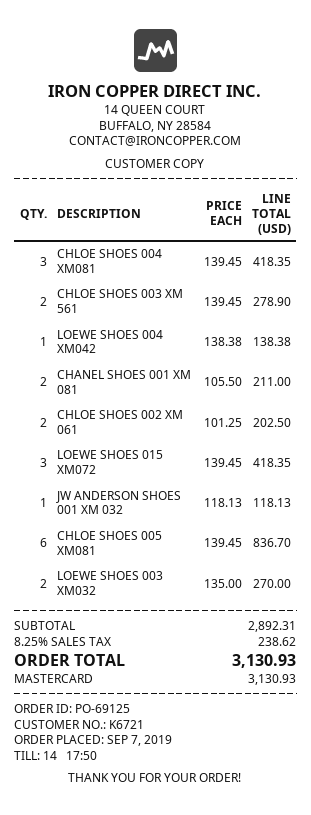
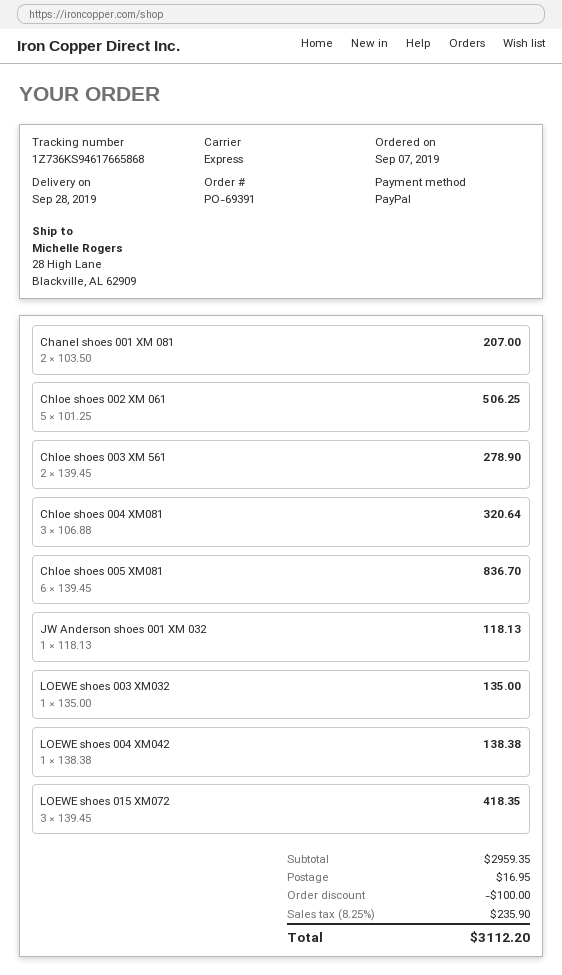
order number: PO-69125 -> PO-69391
payment method: Mastercard -> PayPal
CHLOE SHOES 004 XM081: 3 x 139.45 = 418.35 -> 3 x 106.88 = 320.64
CHANEL SHOES 001 XM 081: 2 x 105.50 = 211.00 -> 2 x 103.50 = 207.00
CHLOE SHOES 002 XM 061: 2 x 101.25 = 202.50 -> 5 x 101.25 = 506.25
LOEWE SHOES 003 XM032: 2 x 135.00 = 270.00 -> 1 x 135.00 = 135.00
subtotal: 2892.31 -> 2959.35
discount: none -> 100.00
shipping: none -> 16.95
tax: 8.25% = 238.62 -> 8.25% = 235.90
total: 3130.93 -> 3112.20

